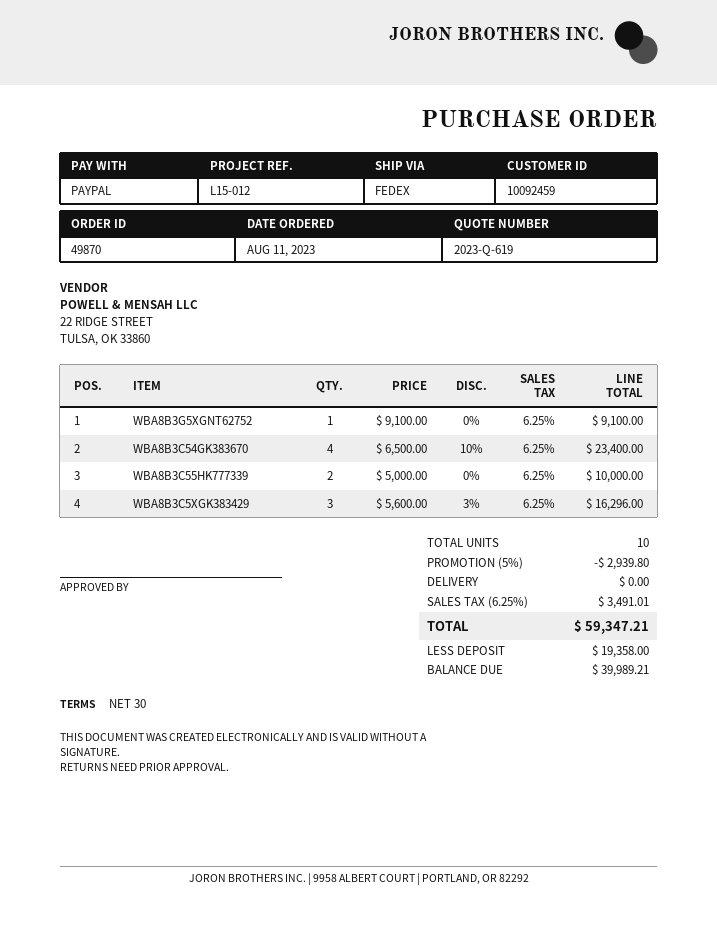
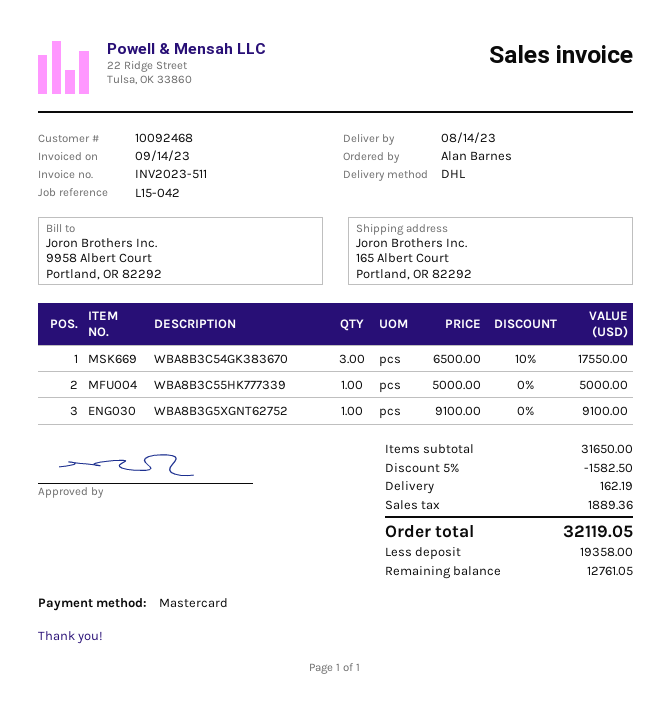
customer number: 10092459 -> 10092468
reference: L15-012 -> L15-042
payment method: PayPal -> Mastercard
shipping method: FedEx -> DHL
WBA8B3C54GK383670: 4 x 6500.00 - 10% = 23400.00 -> 3 x 6500.00 - 10% = 17550.00
WBA8B3C55HK777339: 2 x 5000.00 = 10000.00 -> 1 x 5000.00 = 5000.00
WBA8B3C5XGK383429: 3 x 5600.00 - 3% = 16296.00 -> none
discount: 5% = 2939.80 -> 5% = 1582.50
shipping: 0.00 -> 162.19
tax: 3491.01 -> 1889.36
total: 59347.21 -> 32119.05
balance: 39989.21 -> 12761.05

